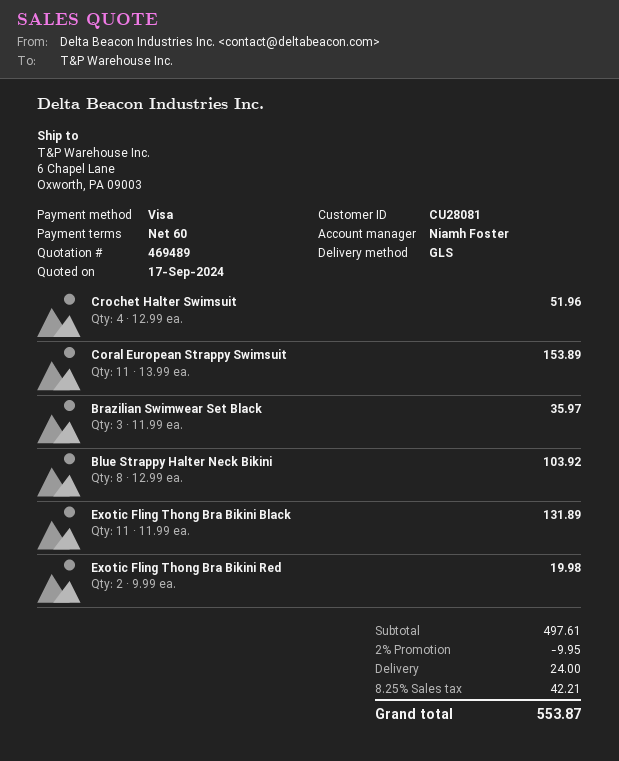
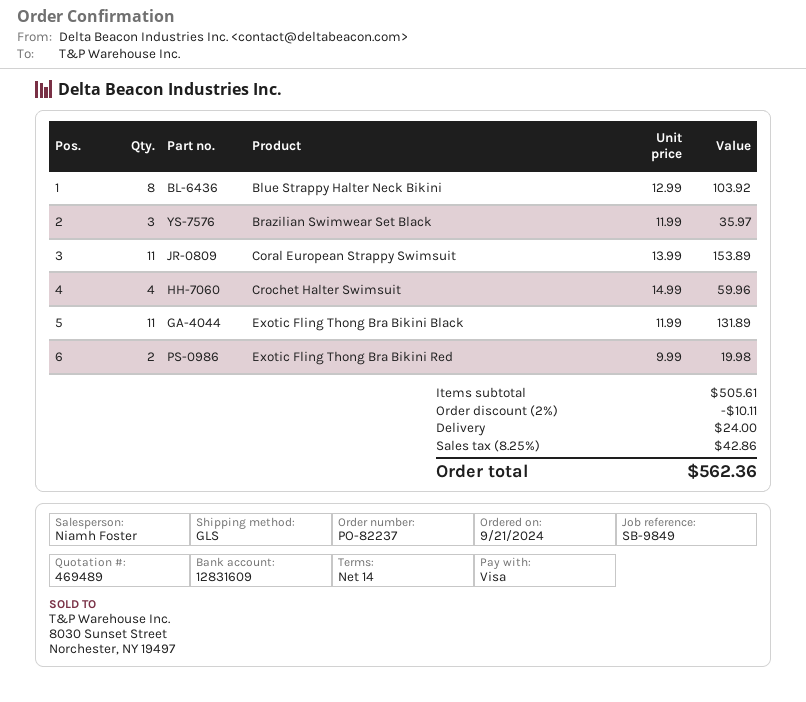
payment terms: 60 days -> 14 days
Crochet Halter Swimsuit: 4 x 12.99 = 51.96 -> 4 x 14.99 = 59.96
subtotal: 497.61 -> 505.61
discount: 2% = 9.95 -> 2% = 10.11
tax: 8.25% = 42.21 -> 8.25% = 42.86
total: 553.87 -> 562.36

